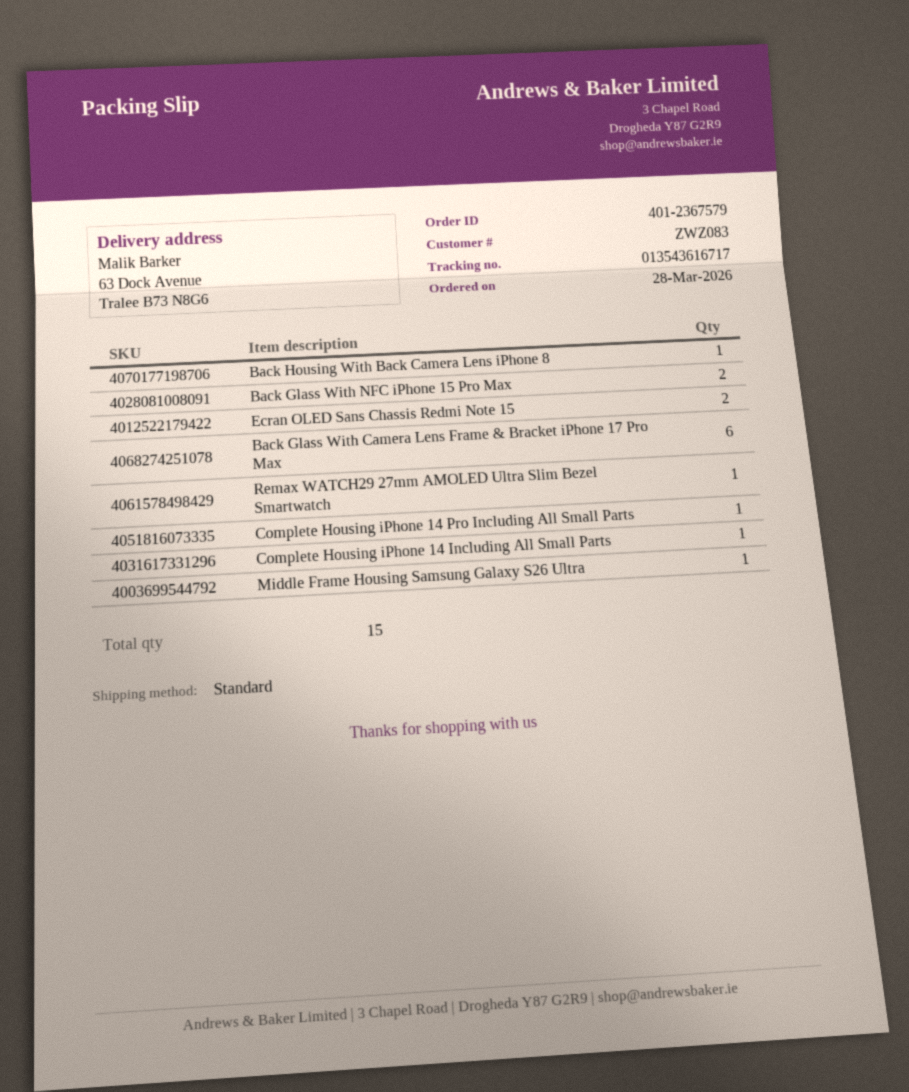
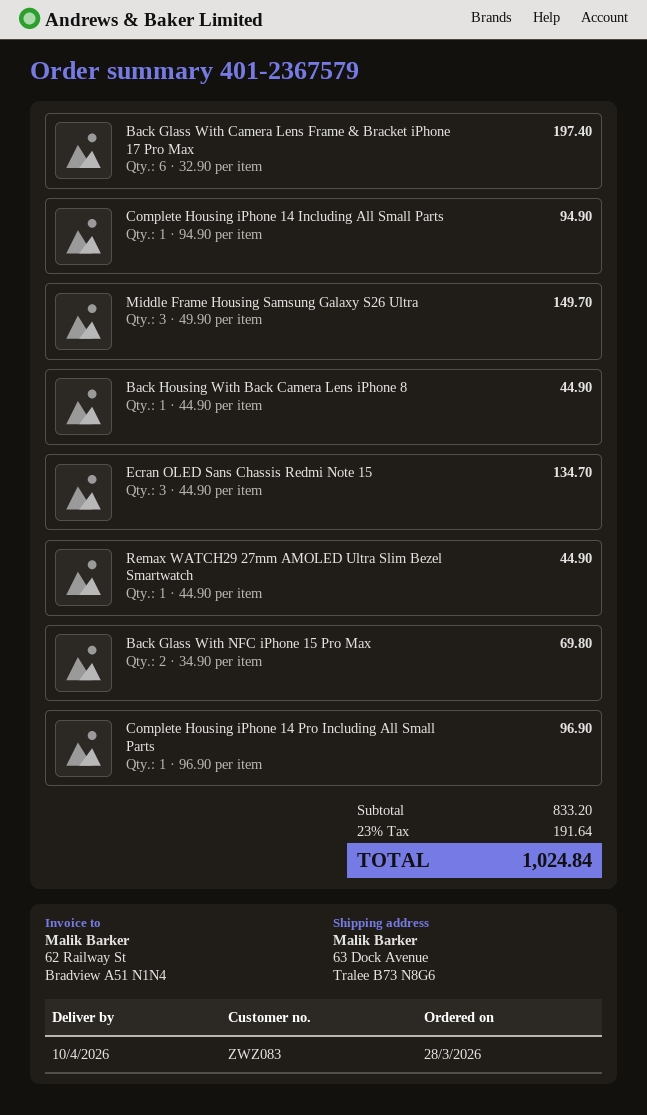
Ecran OLED Sans Chassis Redmi Note 15: 2 -> 3
Middle Frame Housing Samsung Galaxy S26 Ultra: 1 -> 3

